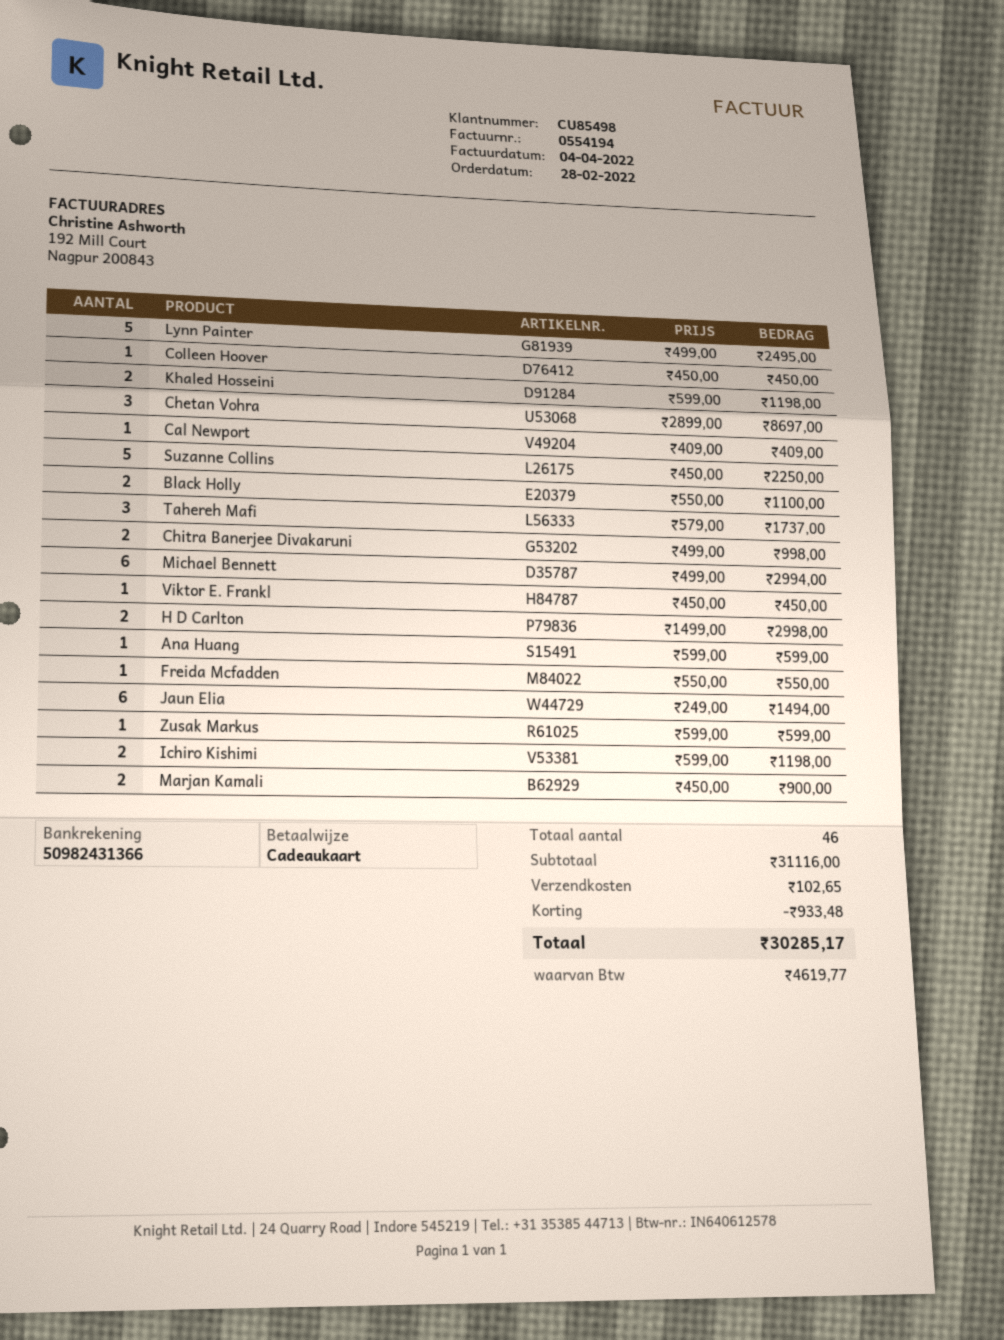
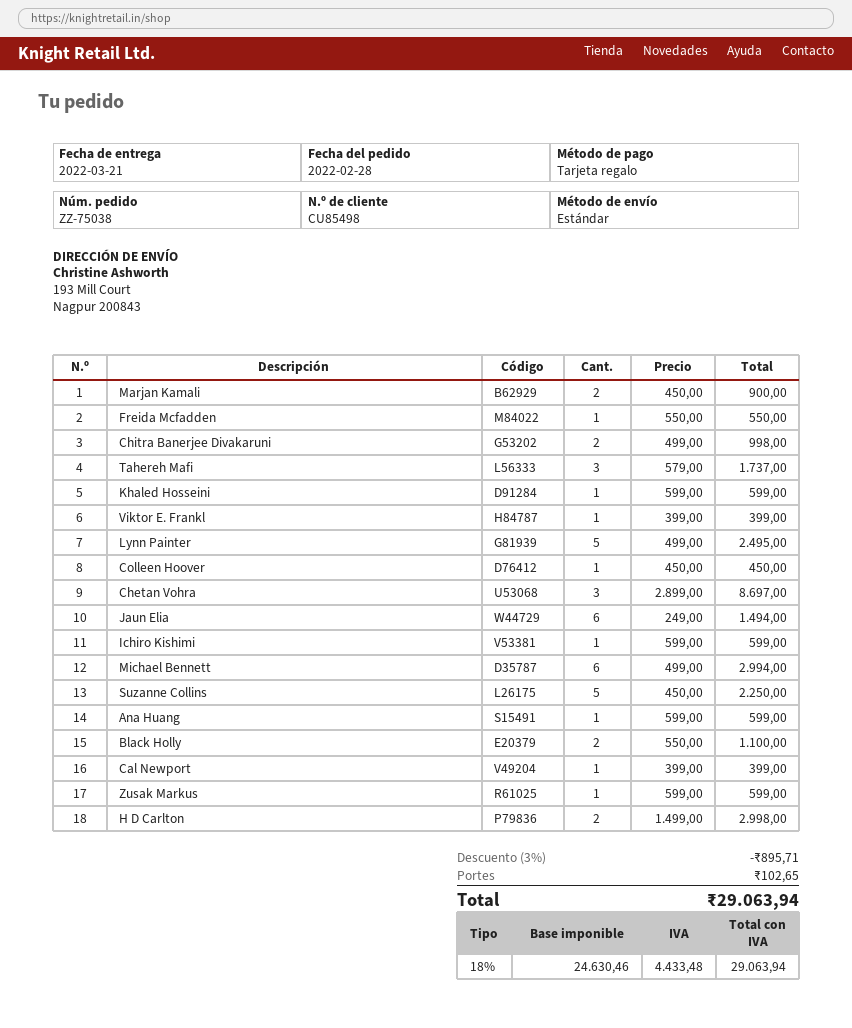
Khaled Hosseini: 2 x 599.00 = 1198.00 -> 1 x 599.00 = 599.00
Cal Newport: 1 x 409.00 = 409.00 -> 1 x 399.00 = 399.00
Viktor E. Frankl: 1 x 450.00 = 450.00 -> 1 x 399.00 = 399.00
Ichiro Kishimi: 2 x 599.00 = 1198.00 -> 1 x 599.00 = 599.00
discount: 933.48 -> 895.71
tax: 4619.77 -> 4433.48
total: 30285.17 -> 29063.94

